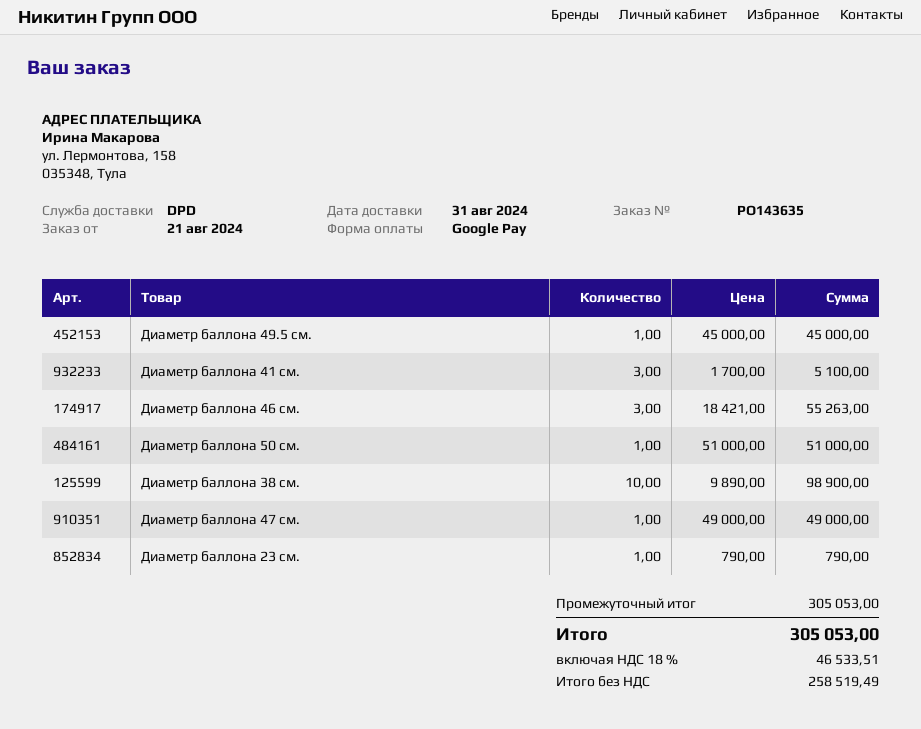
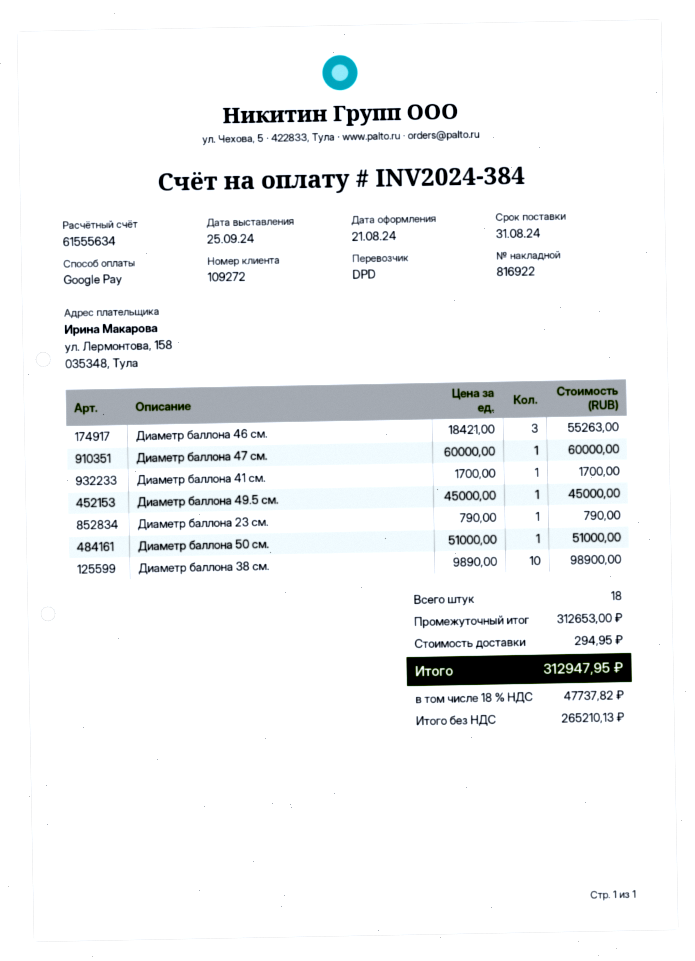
Диаметр баллона 41 см.: 3 x 1700.00 = 5100.00 -> 1 x 1700.00 = 1700.00
Диаметр баллона 47 см.: 1 x 49000.00 = 49000.00 -> 1 x 60000.00 = 60000.00
subtotal: 305053.00 -> 312653.00
shipping: none -> 294.95
net: 258519.49 -> 265210.13
tax: 18% = 46533.51 -> 18% = 47737.82
total: 305053.00 -> 312947.95

